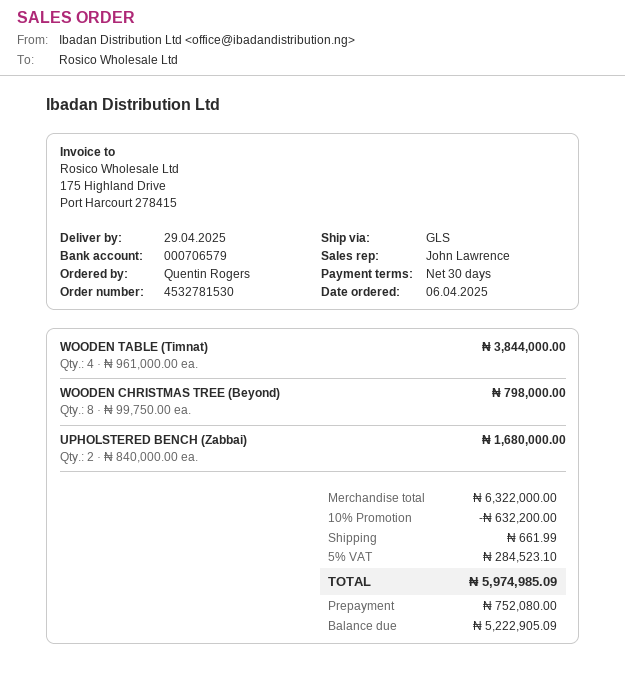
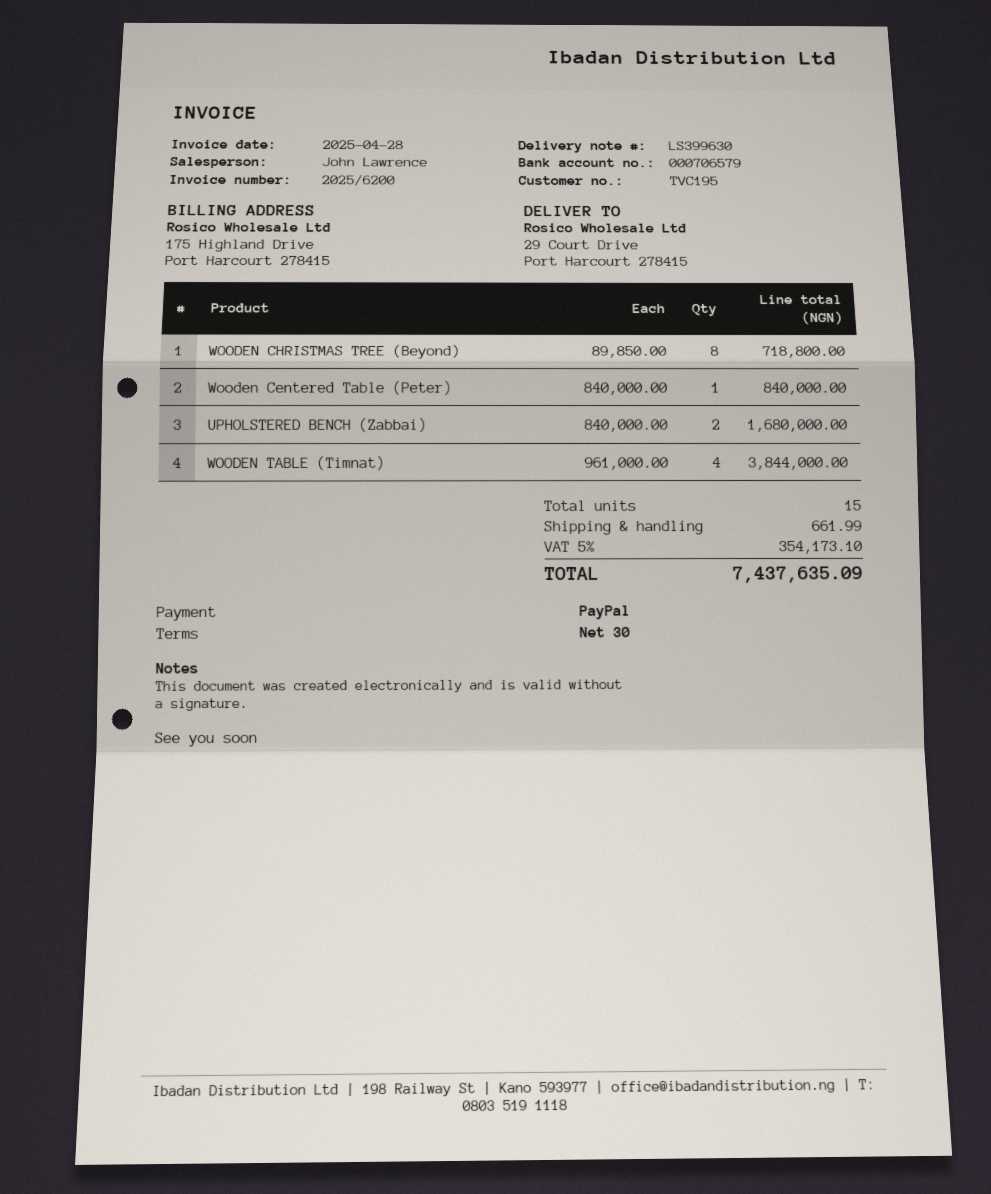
WOODEN CHRISTMAS TREE (Beyond): 8 x 99750.00 = 798000.00 -> 8 x 89850.00 = 718800.00
Wooden Centered Table (Peter): none -> 1 x 840000.00 = 840000.00
discount: 10% = 632200.00 -> none
tax: 5% = 284523.10 -> 5% = 354173.10
total: 5974985.09 -> 7437635.09

